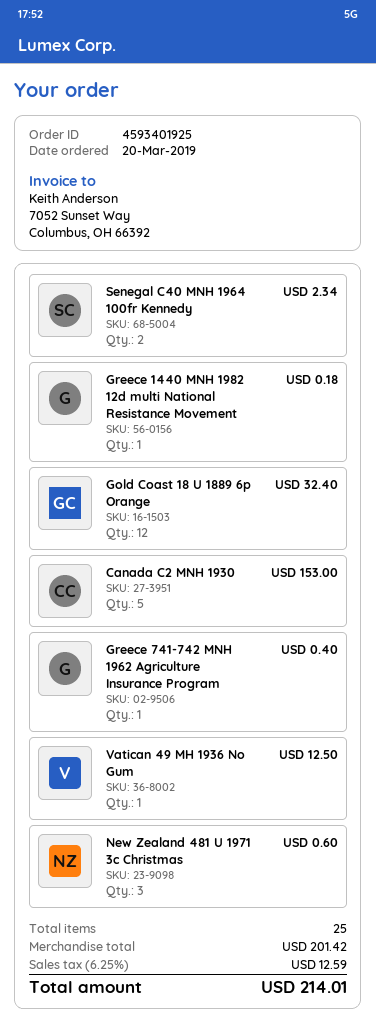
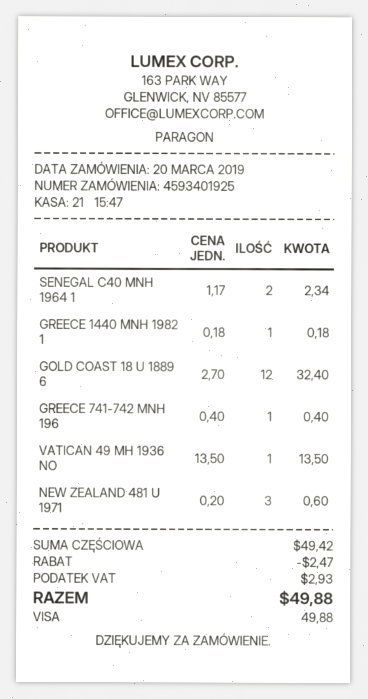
Canada C2 MNH 1930: 5 for 153.00 -> none
Vatican 49 MH 1936 No Gum: 1 for 12.50 -> 1 for 13.50
subtotal: 201.42 -> 49.42
discount: none -> 2.47
tax: 12.59 -> 2.93
total: 214.01 -> 49.88

